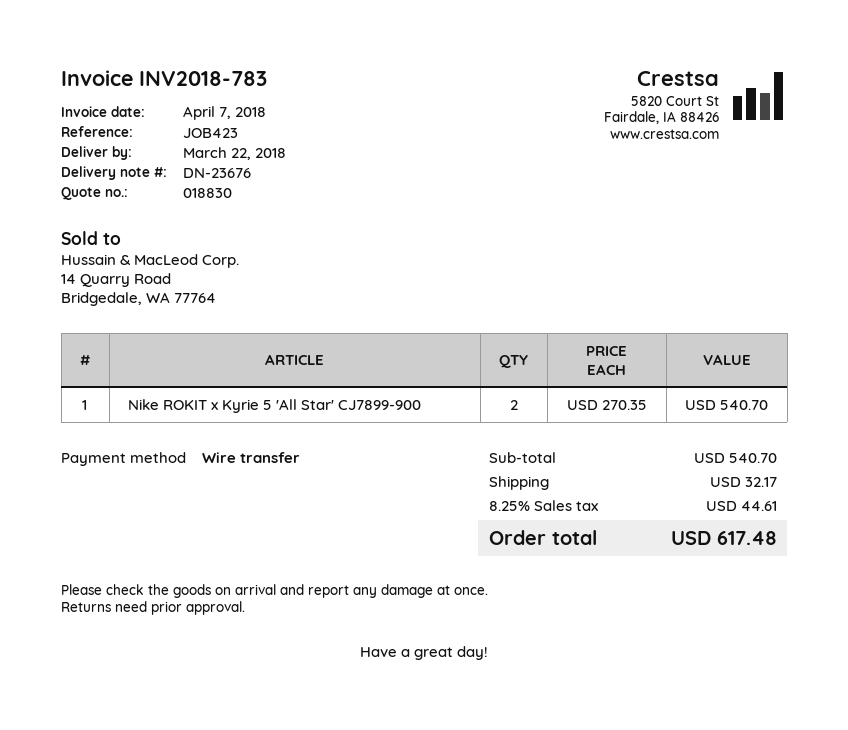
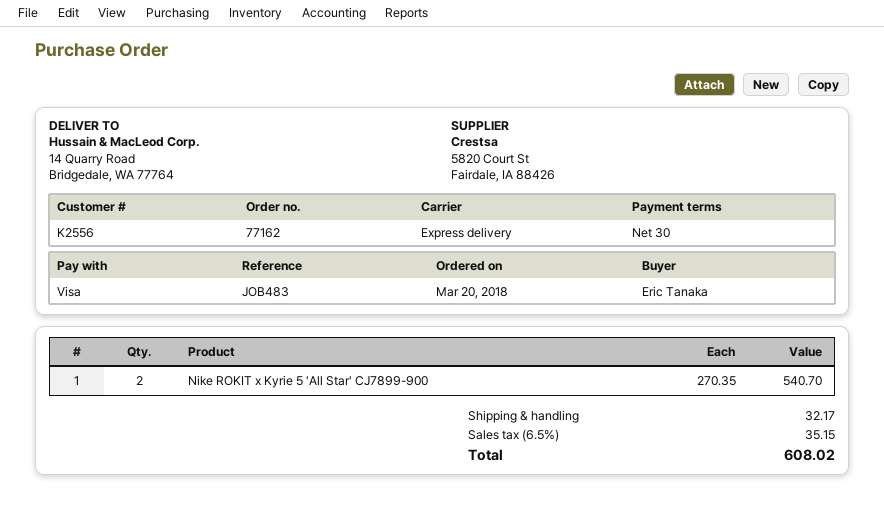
reference: JOB423 -> JOB483
payment method: bank transfer -> Visa
tax: 8.25% = 44.61 -> 6.5% = 35.15
total: 617.48 -> 608.02

